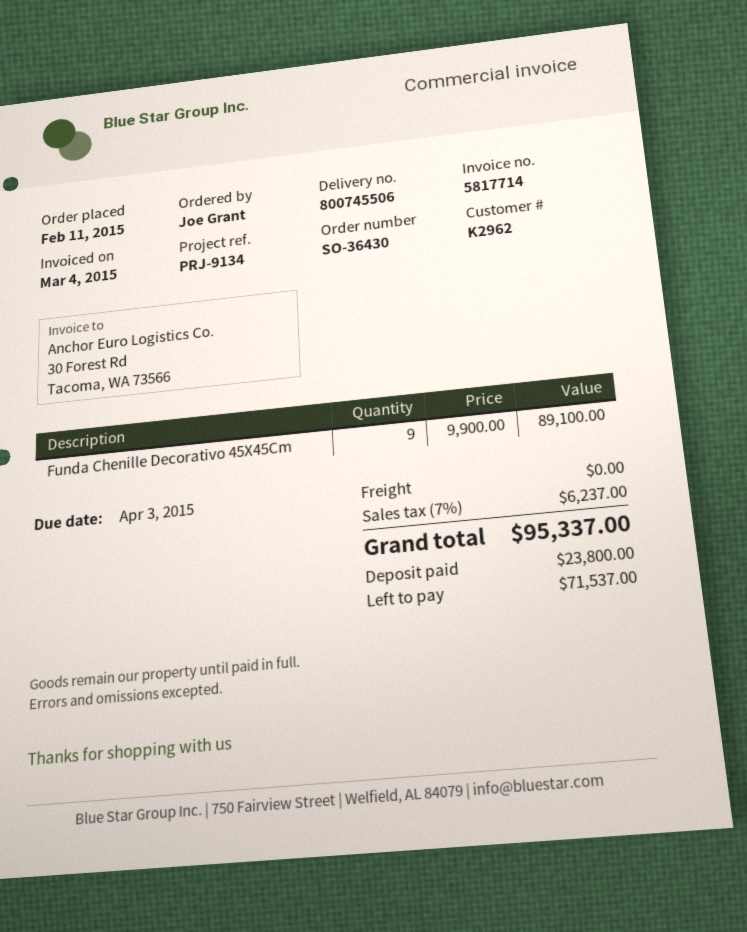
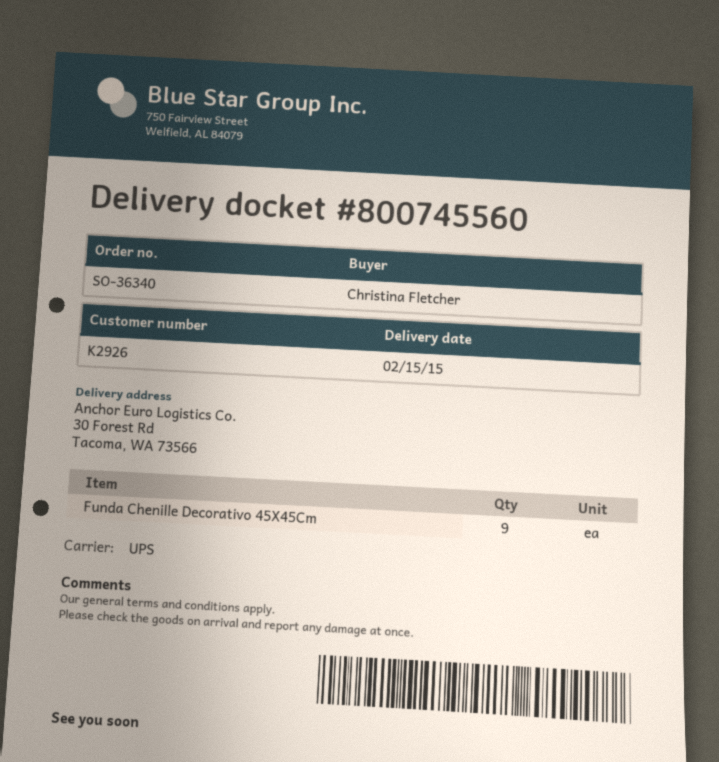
order number: SO-36430 -> SO-36340
delivery note number: 800745506 -> 800745560
customer number: K2962 -> K2926
ordered by: Joe Grant -> Christina Fletcher

